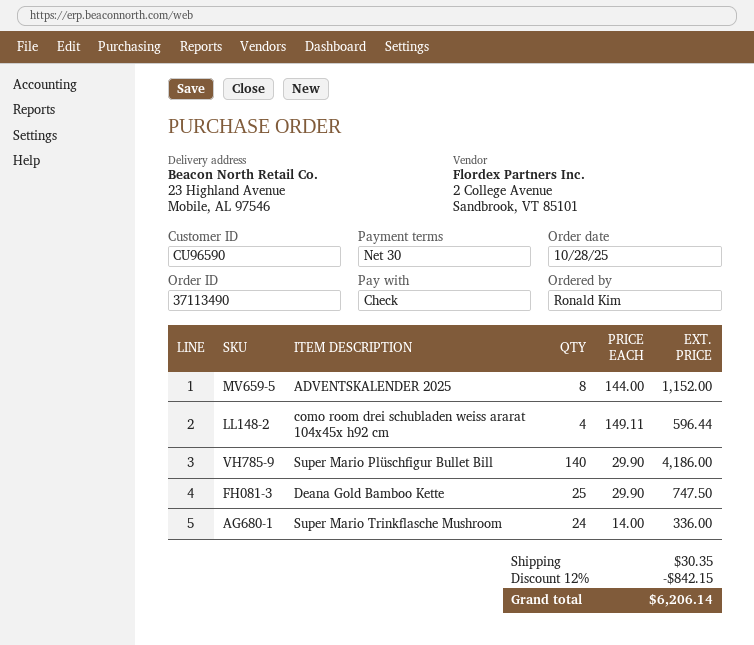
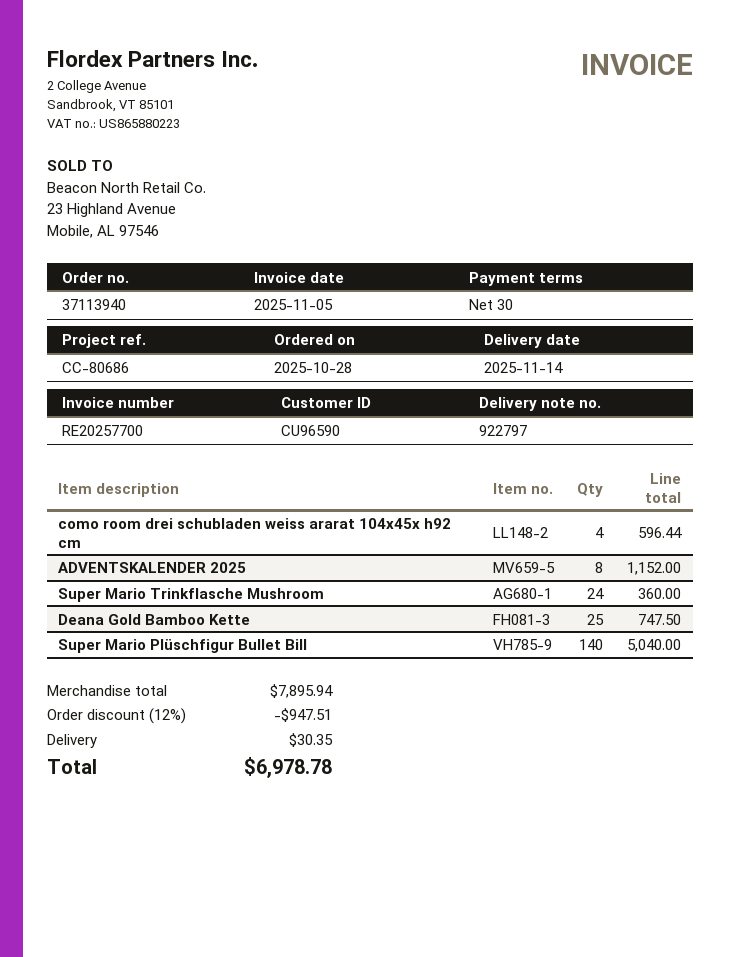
order number: 37113490 -> 37113940
Super Mario Plüschfigur Bullet Bill: 140 for 4186.00 -> 140 for 5040.00
Super Mario Trinkflasche Mushroom: 24 for 336.00 -> 24 for 360.00
discount: 12% = 842.15 -> 12% = 947.51
total: 6206.14 -> 6978.78

